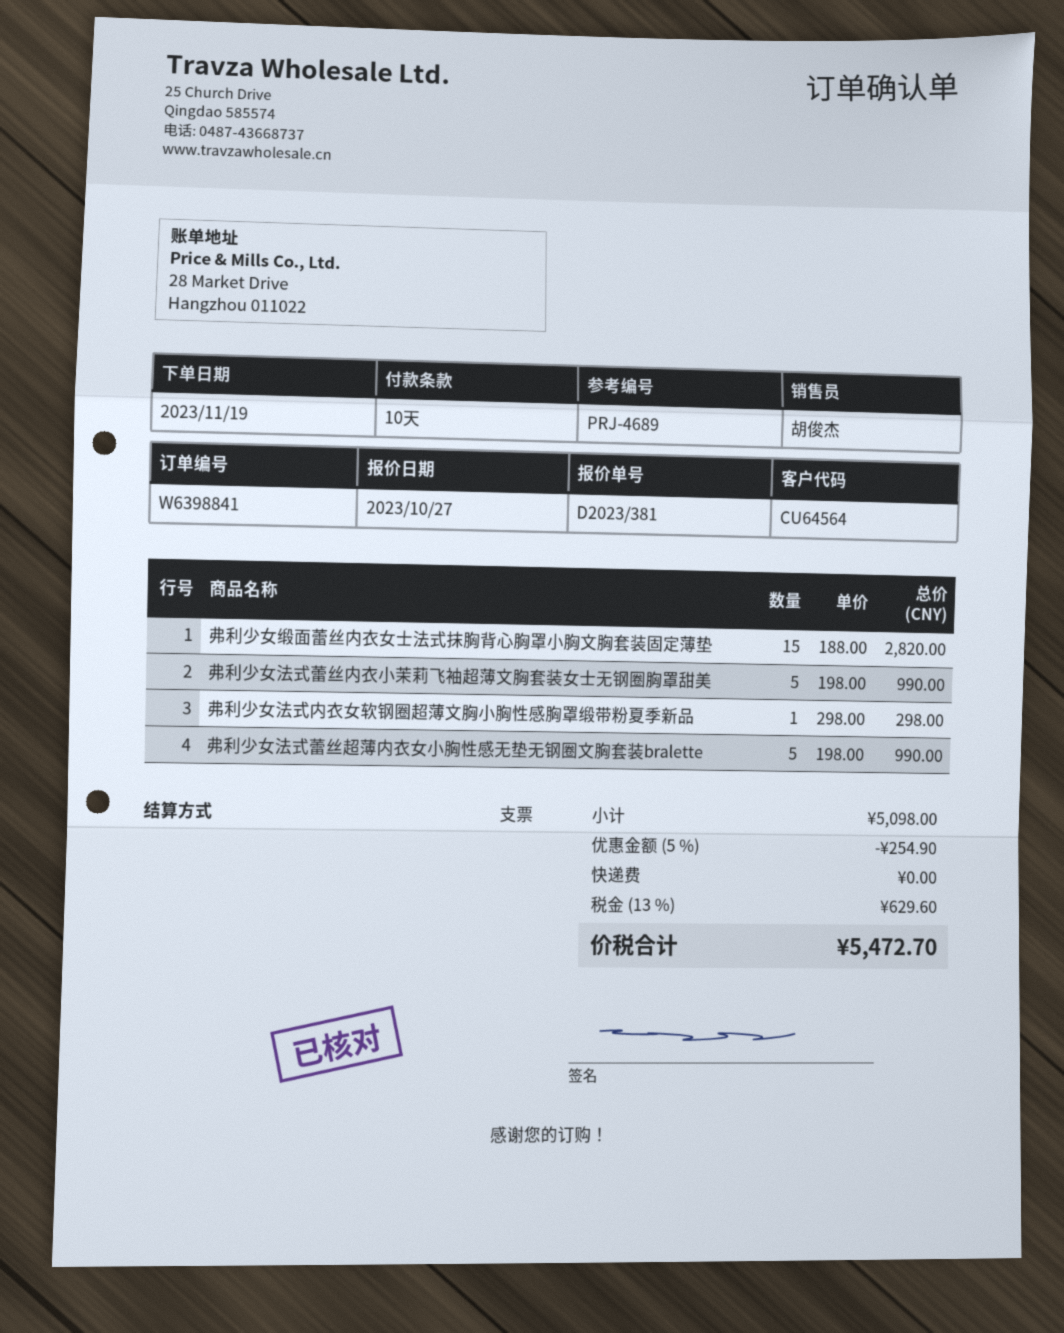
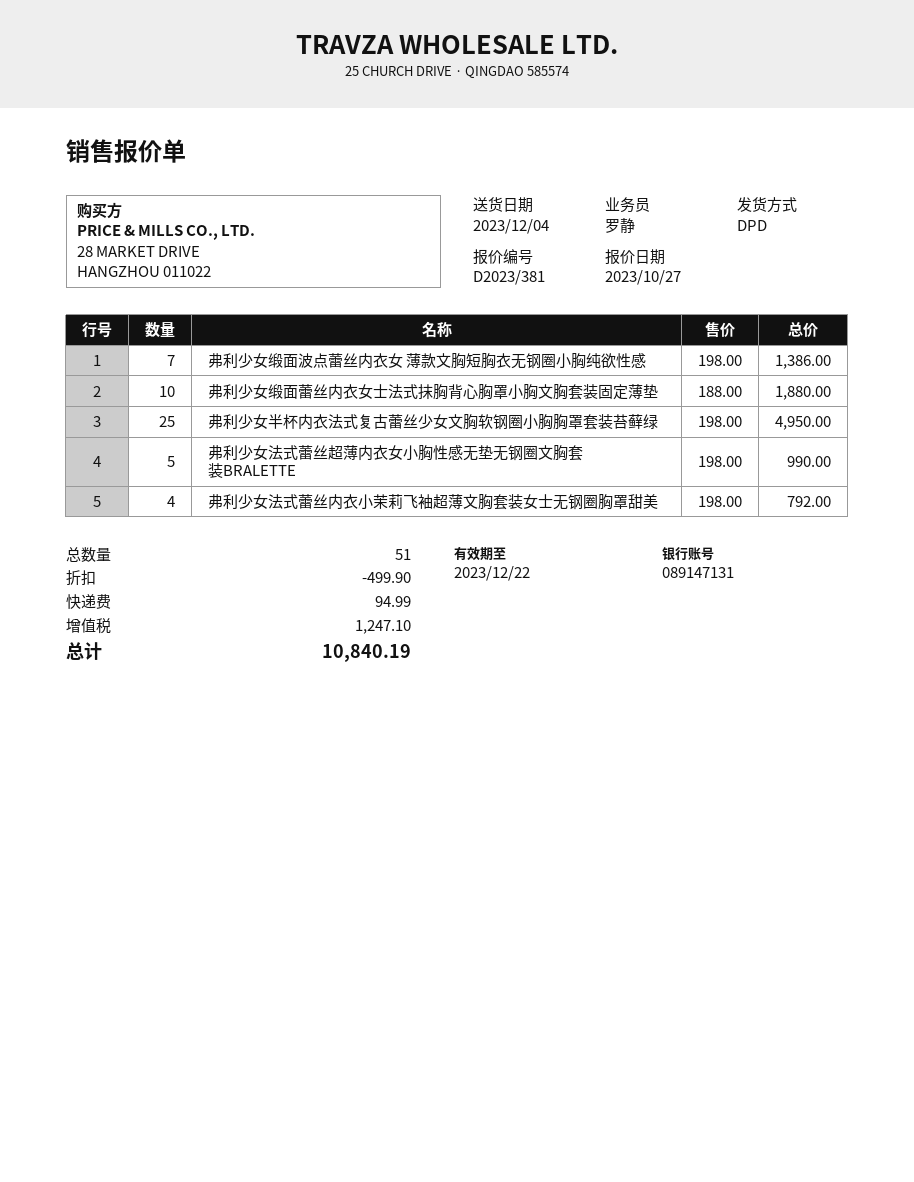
sales rep: 胡俊杰 -> 罗静
弗利少女缎面蕾丝内衣女士法式抹胸背心胸罩小胸文胸套装固定薄垫: 15 x 188.00 = 2820.00 -> 10 x 188.00 = 1880.00
弗利少女法式蕾丝内衣小茉莉飞袖超薄文胸套装女士无钢圈胸罩甜美: 5 x 198.00 = 990.00 -> 4 x 198.00 = 792.00
弗利少女法式内衣女软钢圈超薄文胸小胸性感胸罩缎带粉夏季新品: 1 x 298.00 = 298.00 -> none
弗利少女缎面波点蕾丝内衣女 薄款文胸短胸衣无钢圈小胸纯欲性感: none -> 7 x 198.00 = 1386.00
弗利少女半杯内衣法式复古蕾丝少女文胸软钢圈小胸胸罩套装苔藓绿: none -> 25 x 198.00 = 4950.00
discount: 254.90 -> 499.90
shipping: 0.00 -> 94.99
tax: 629.60 -> 1247.10
total: 5472.70 -> 10840.19

